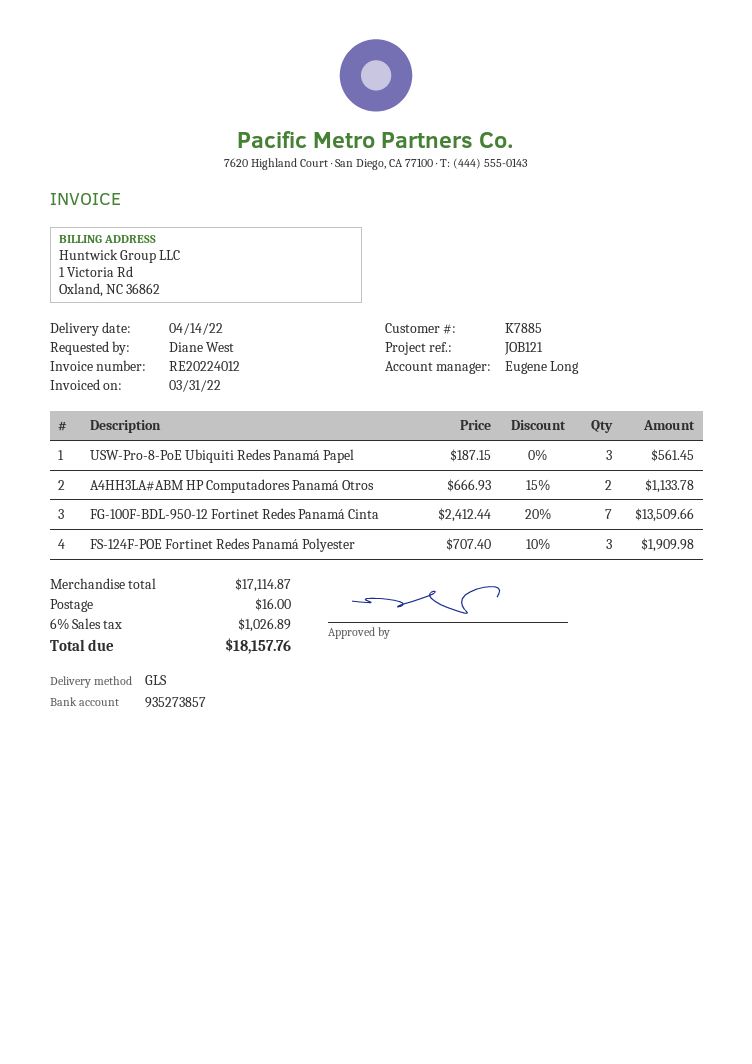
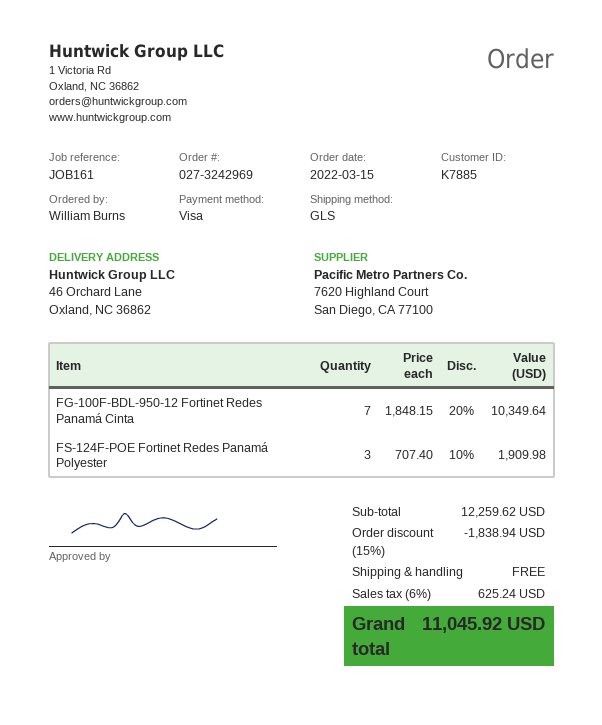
reference: JOB121 -> JOB161
ordered by: Diane West -> William Burns
USW-Pro-8-PoE Ubiquiti Redes Panamá Papel: 3 x 187.15 = 561.45 -> none
A4HH3LA#ABM HP Computadores Panamá Otros: 2 x 666.93 - 15% = 1133.78 -> none
FG-100F-BDL-950-12 Fortinet Redes Panamá Cinta: 7 x 2412.44 - 20% = 13509.66 -> 7 x 1848.15 - 20% = 10349.64
subtotal: 17114.87 -> 12259.62
discount: none -> 15% = 1838.94
shipping: 16.00 -> 0.00
tax: 6% = 1026.89 -> 6% = 625.24
total: 18157.76 -> 11045.92

